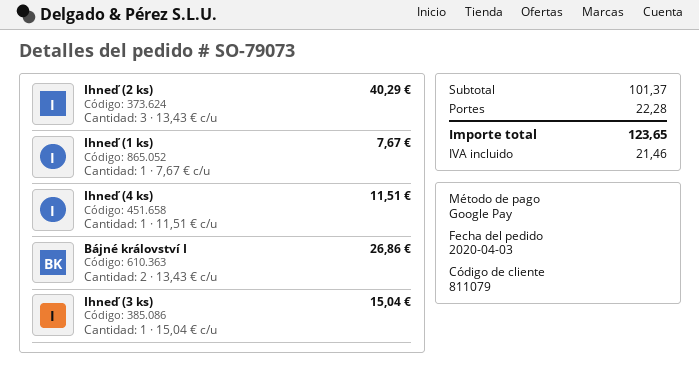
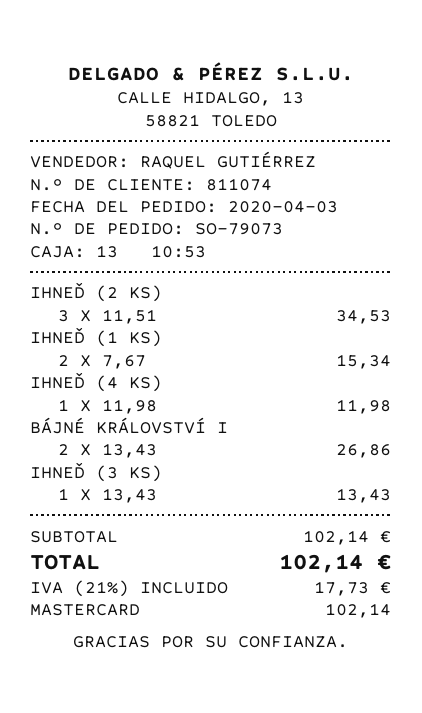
customer number: 811079 -> 811074
payment method: Google Pay -> Mastercard
Ihneď (2 ks): 3 x 13.43 = 40.29 -> 3 x 11.51 = 34.53
Ihneď (1 ks): 1 x 7.67 = 7.67 -> 2 x 7.67 = 15.34
Ihneď (4 ks): 1 x 11.51 = 11.51 -> 1 x 11.98 = 11.98
Ihneď (3 ks): 1 x 15.04 = 15.04 -> 1 x 13.43 = 13.43
subtotal: 101.37 -> 102.14
shipping: 22.28 -> none
tax: 21.46 -> 17.73
total: 123.65 -> 102.14

